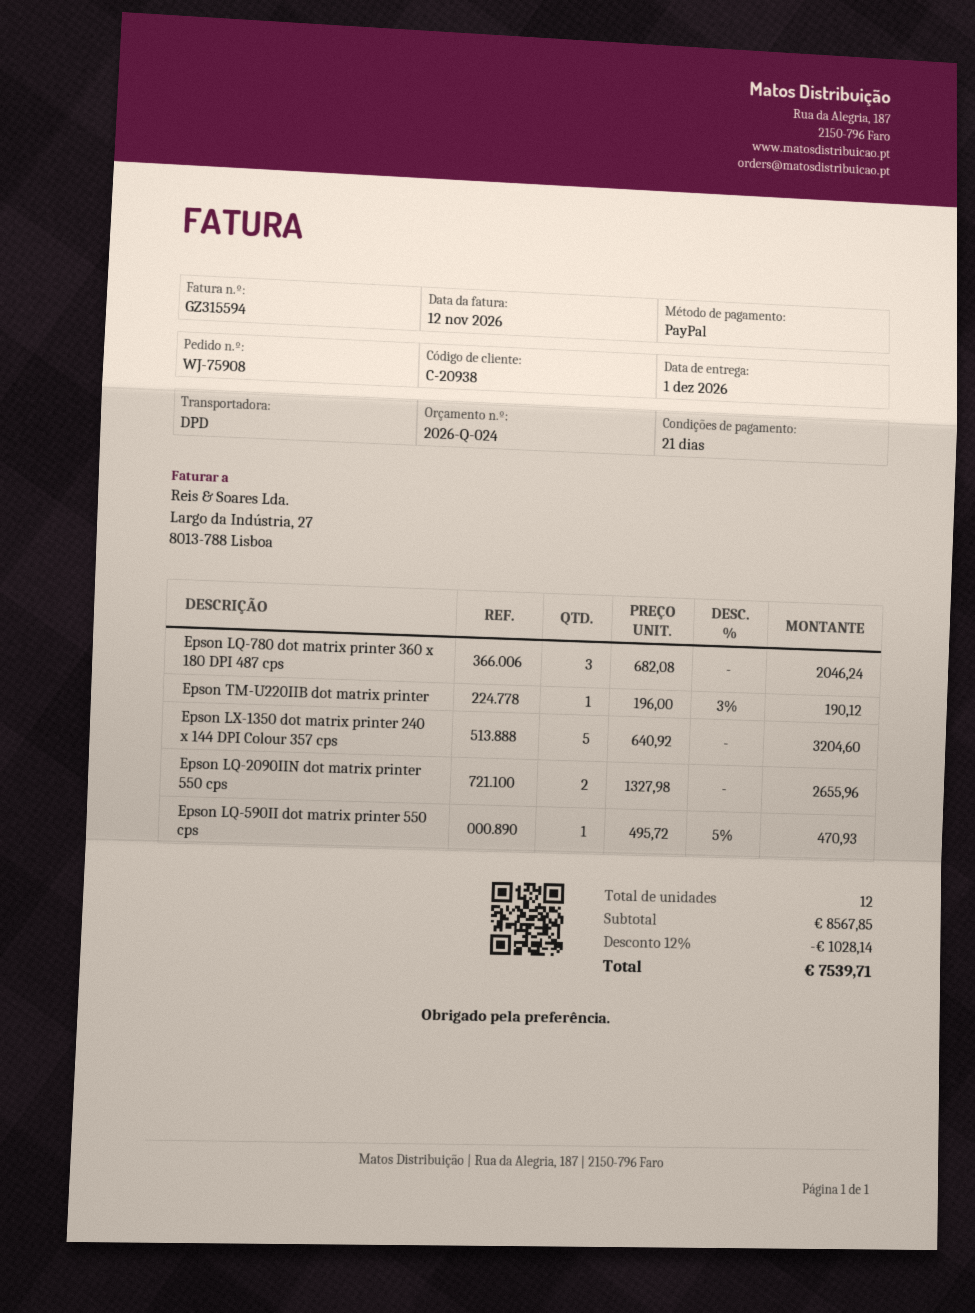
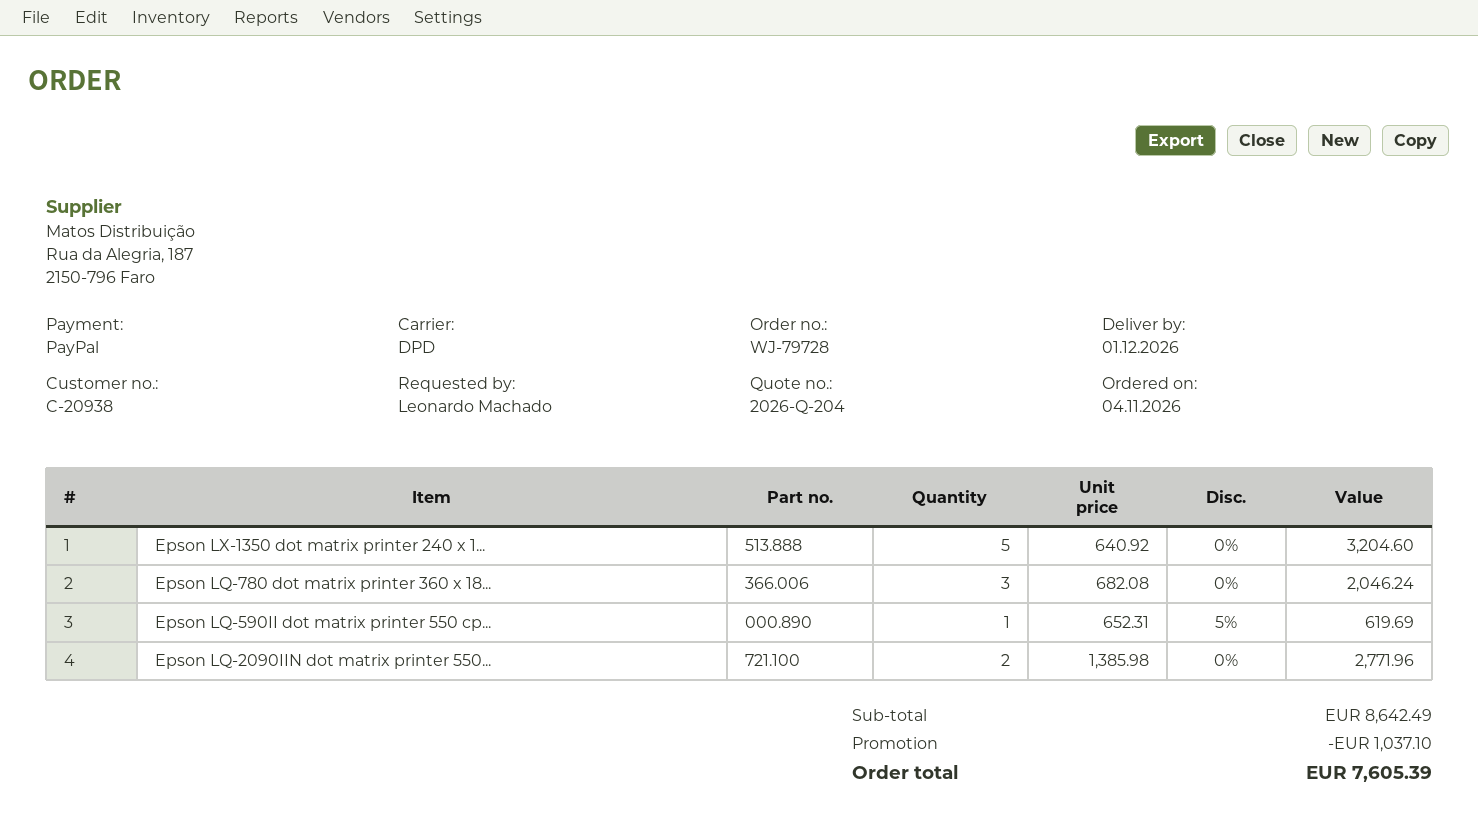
quote number: 2026-Q-024 -> 2026-Q-204
order number: WJ-75908 -> WJ-79728
Epson TM-U220IIB dot matrix printer: 1 x 196.00 - 3% = 190.12 -> none
Epson LQ-2090IIN dot matrix printer 550 cps: 2 x 1327.98 = 2655.96 -> 2 x 1385.98 = 2771.96
Epson LQ-590II dot matrix printer 550 cps: 1 x 495.72 - 5% = 470.93 -> 1 x 652.31 - 5% = 619.69
subtotal: 8567.85 -> 8642.49
discount: 1028.14 -> 1037.10
total: 7539.71 -> 7605.39

